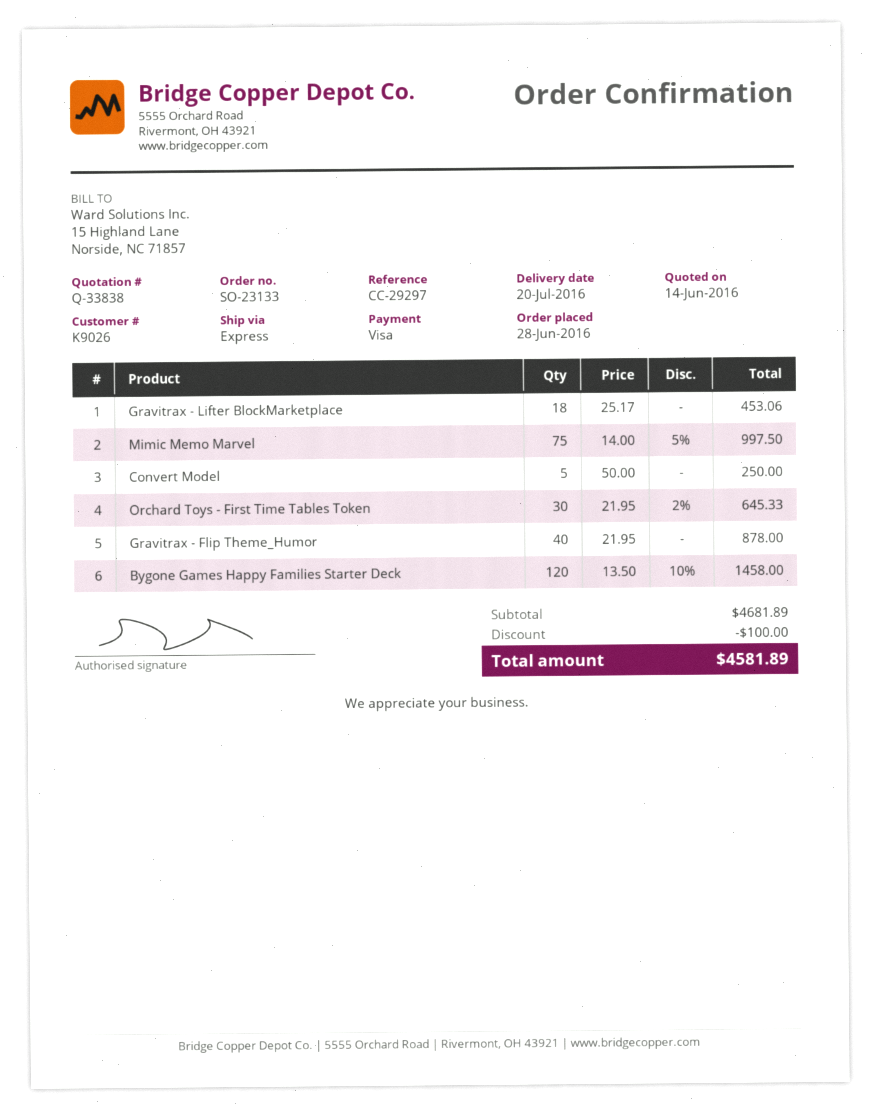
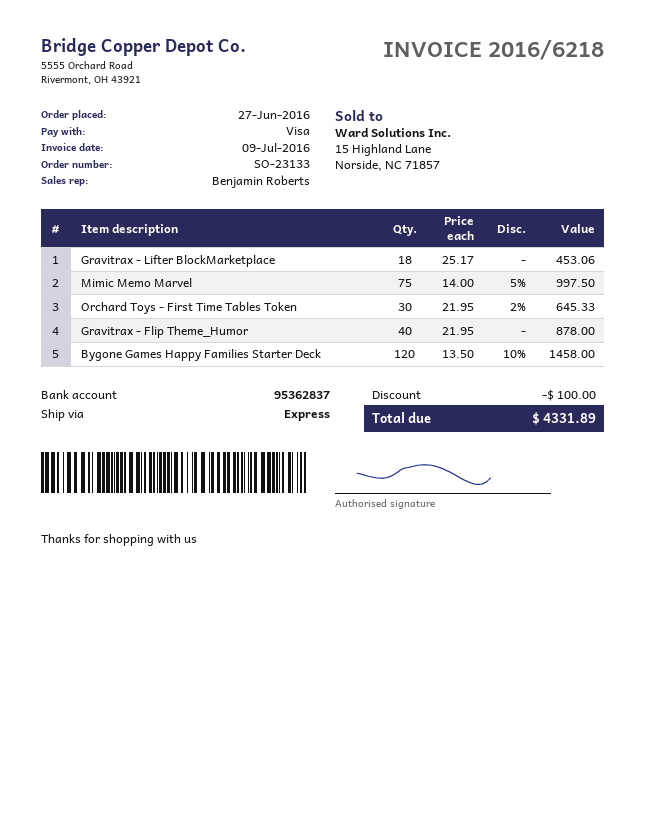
order date: 2016-06-28 -> 2016-06-27
Convert Model: 5 x 50.00 = 250.00 -> none
total: 4581.89 -> 4331.89

